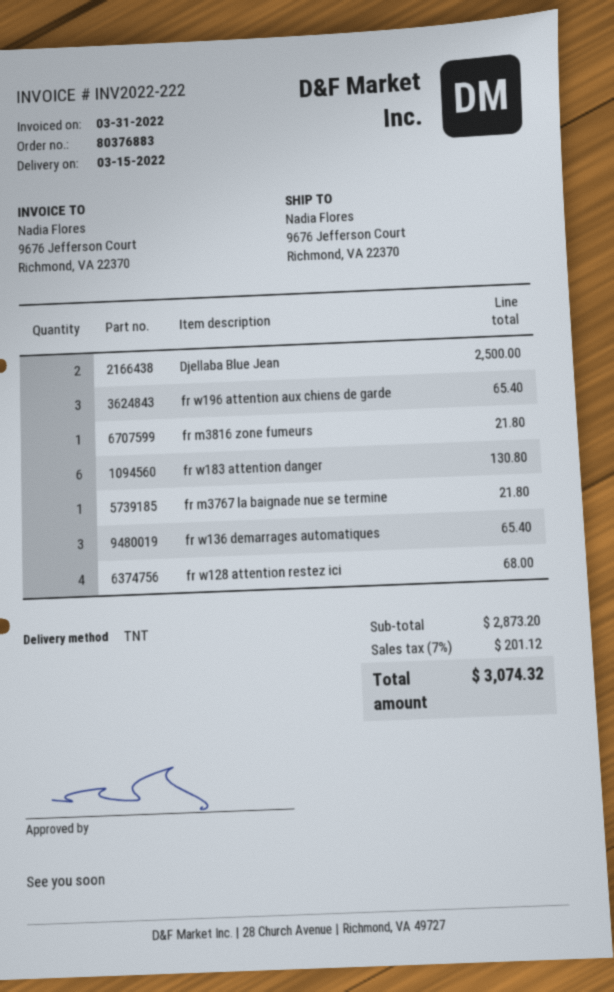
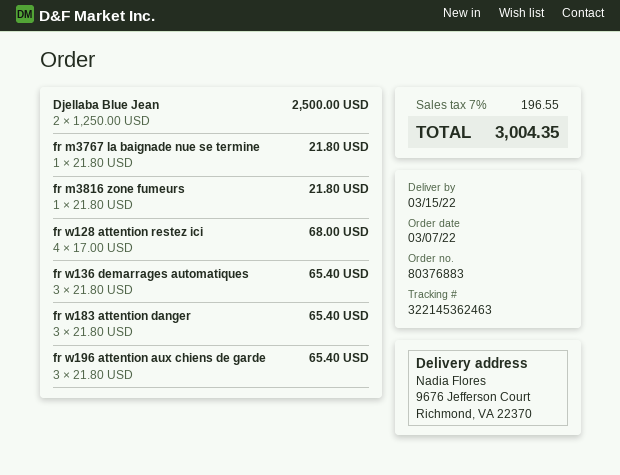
fr w183 attention danger: 6 for 130.80 -> 3 for 65.40
tax: 7% = 201.12 -> 7% = 196.55
total: 3074.32 -> 3004.35

